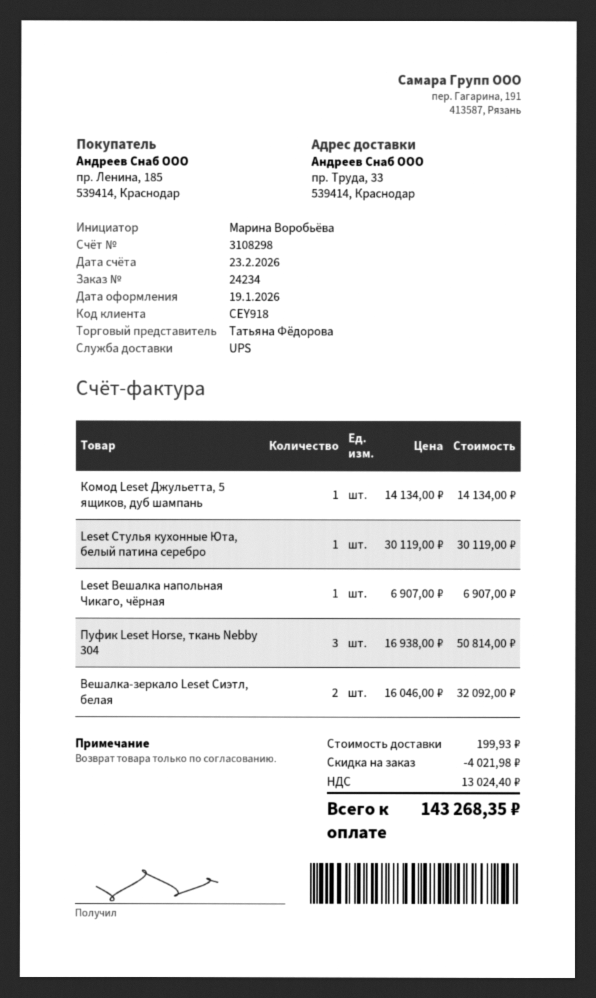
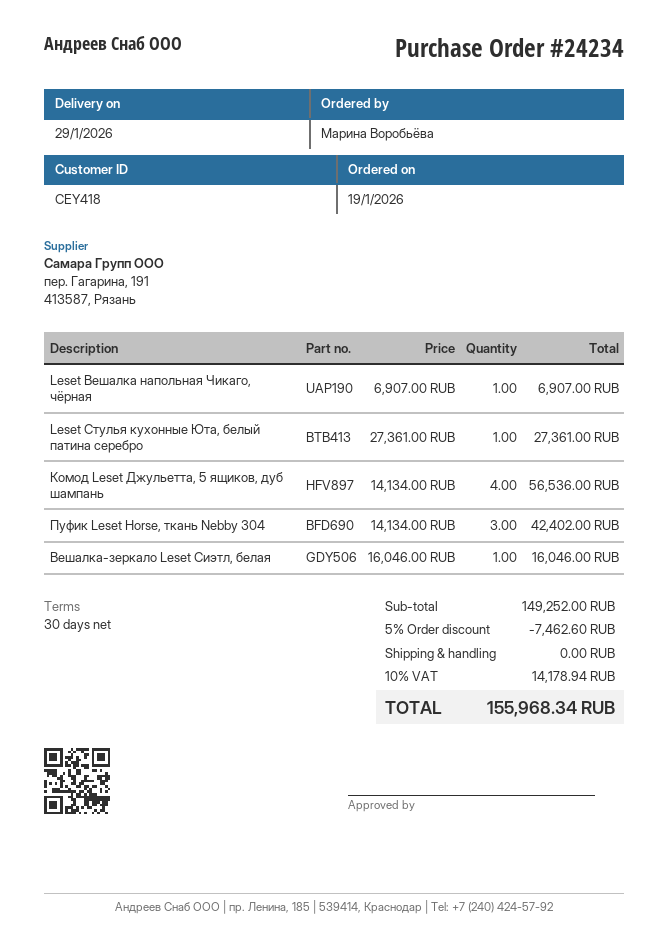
customer number: CEY918 -> CEY418
Комод Leset Джульетта, 5 ящиков, дуб шампань: 1 x 14134.00 = 14134.00 -> 4 x 14134.00 = 56536.00
Leset Стулья кухонные Юта, белый патина серебро: 1 x 30119.00 = 30119.00 -> 1 x 27361.00 = 27361.00
Пуфик Leset Horse, ткань Nebby 304: 3 x 16938.00 = 50814.00 -> 3 x 14134.00 = 42402.00
Вешалка-зеркало Leset Сиэтл, белая: 2 x 16046.00 = 32092.00 -> 1 x 16046.00 = 16046.00
discount: 4021.98 -> 7462.60
shipping: 199.93 -> 0.00
tax: 13024.40 -> 14178.94
total: 143268.35 -> 155968.34

